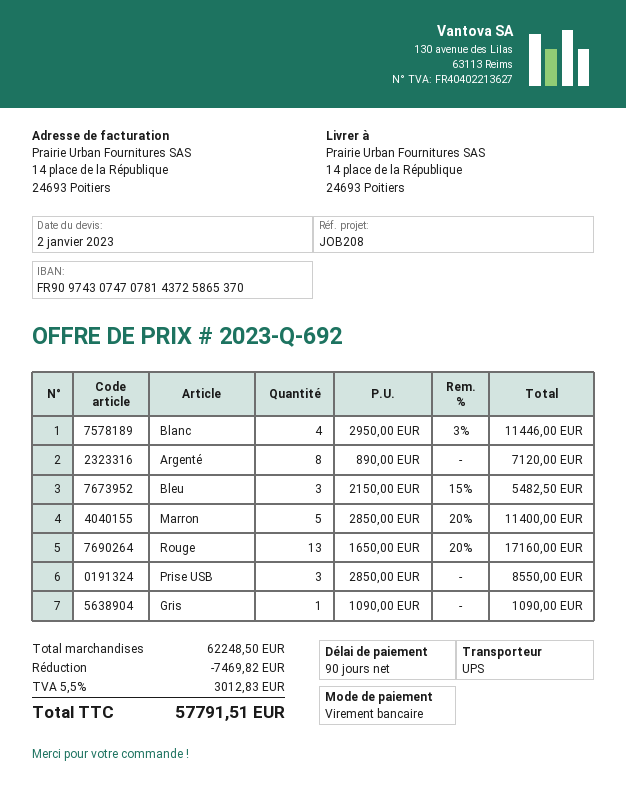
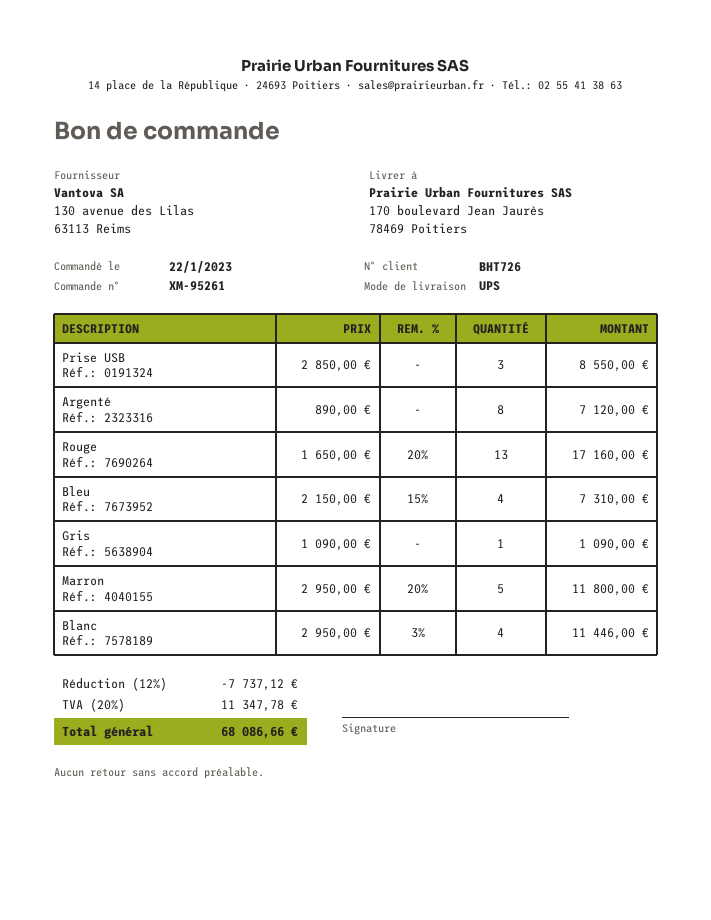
ship to: 14 place de la République, 24693 Poitiers -> 170 boulevard Jean Jaurès, 78469 Poitiers
Bleu: 3 x 2150.00 - 15% = 5482.50 -> 4 x 2150.00 - 15% = 7310.00
Marron: 5 x 2850.00 - 20% = 11400.00 -> 5 x 2950.00 - 20% = 11800.00
discount: 7469.82 -> 7737.12
tax: 5.5% = 3012.83 -> 20% = 11347.78
total: 57791.51 -> 68086.66

